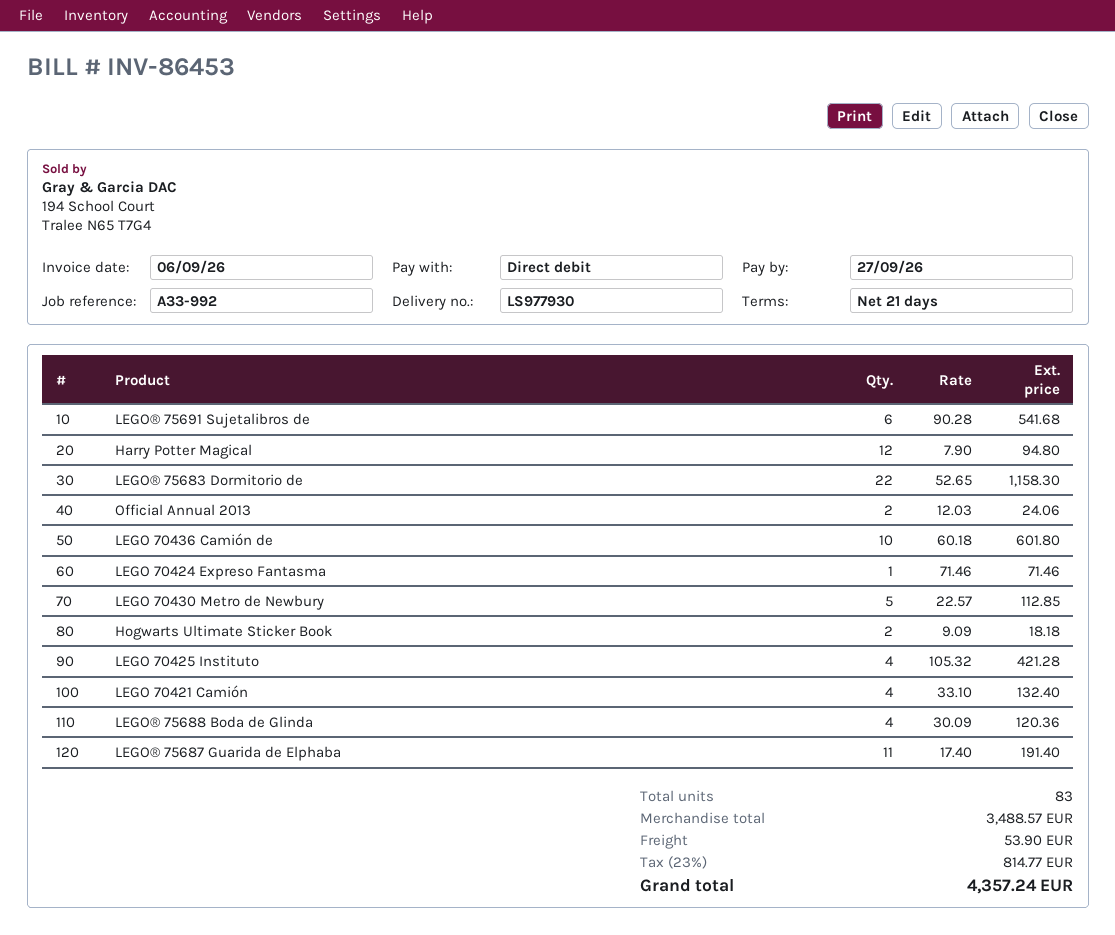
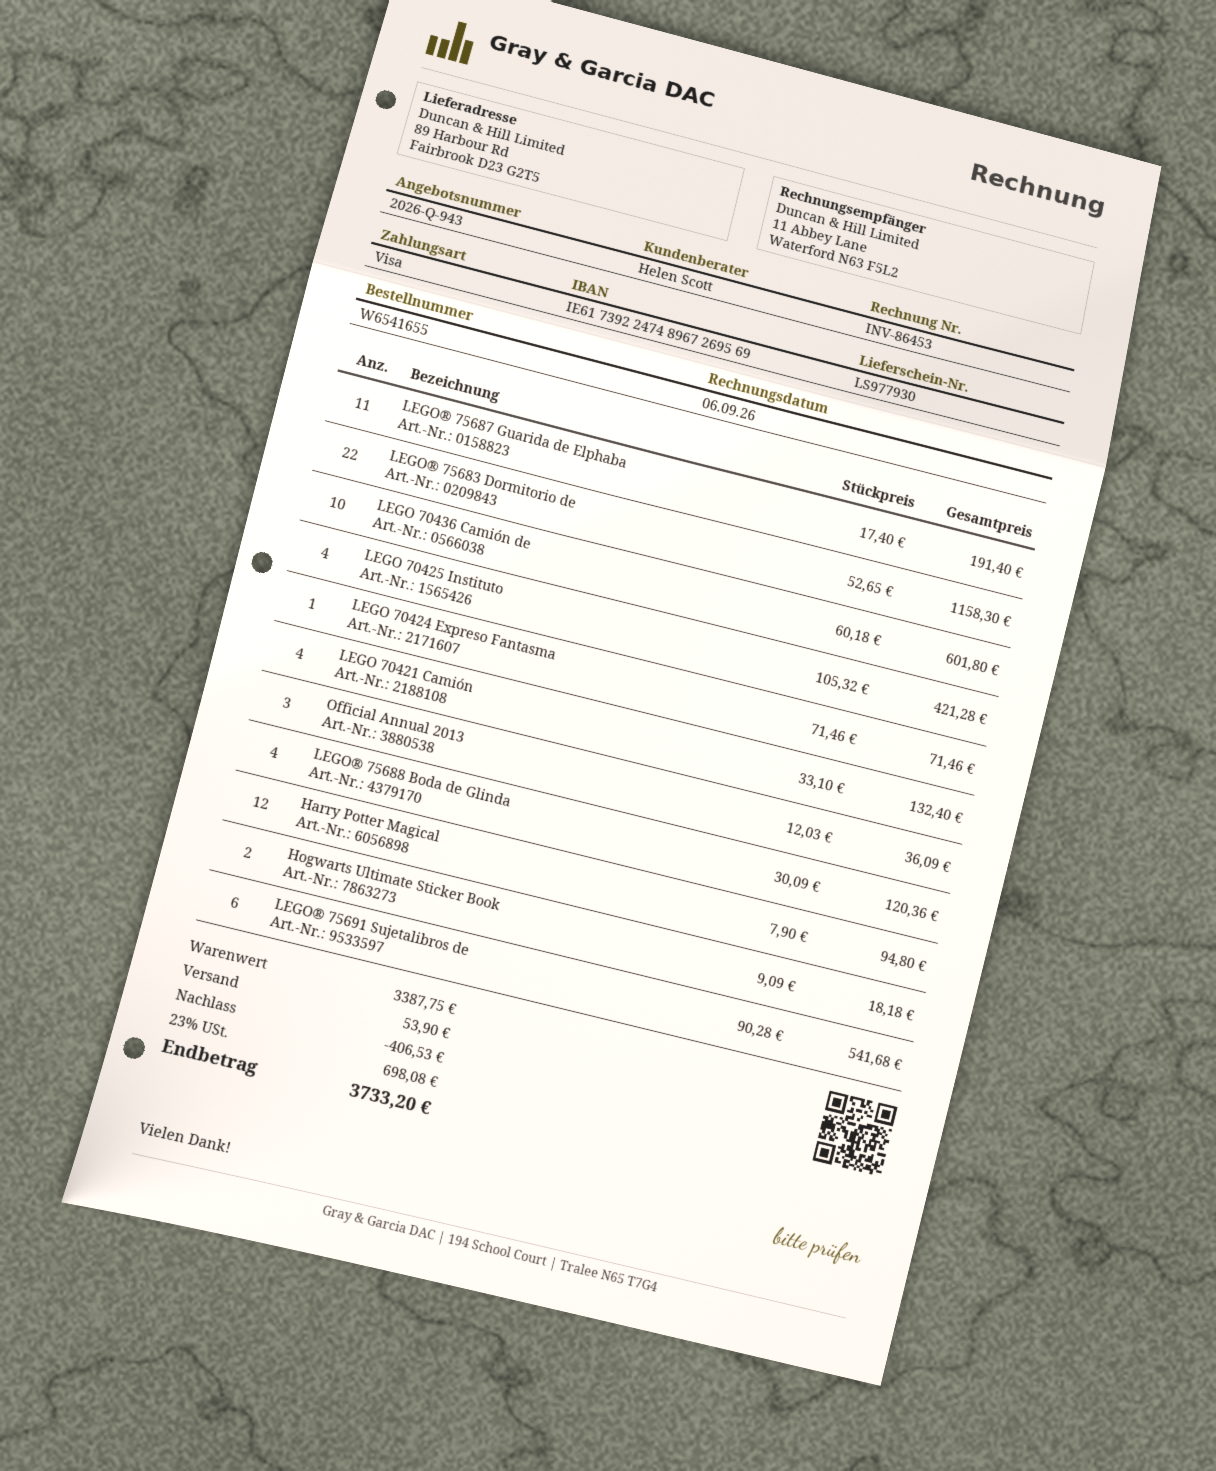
payment method: direct debit -> Visa
Official Annual 2013: 2 x 12.03 = 24.06 -> 3 x 12.03 = 36.09
LEGO 70430 Metro de Newbury: 5 x 22.57 = 112.85 -> none
subtotal: 3488.57 -> 3387.75
discount: none -> 406.53
tax: 23% = 814.77 -> 23% = 698.08
total: 4357.24 -> 3733.20

